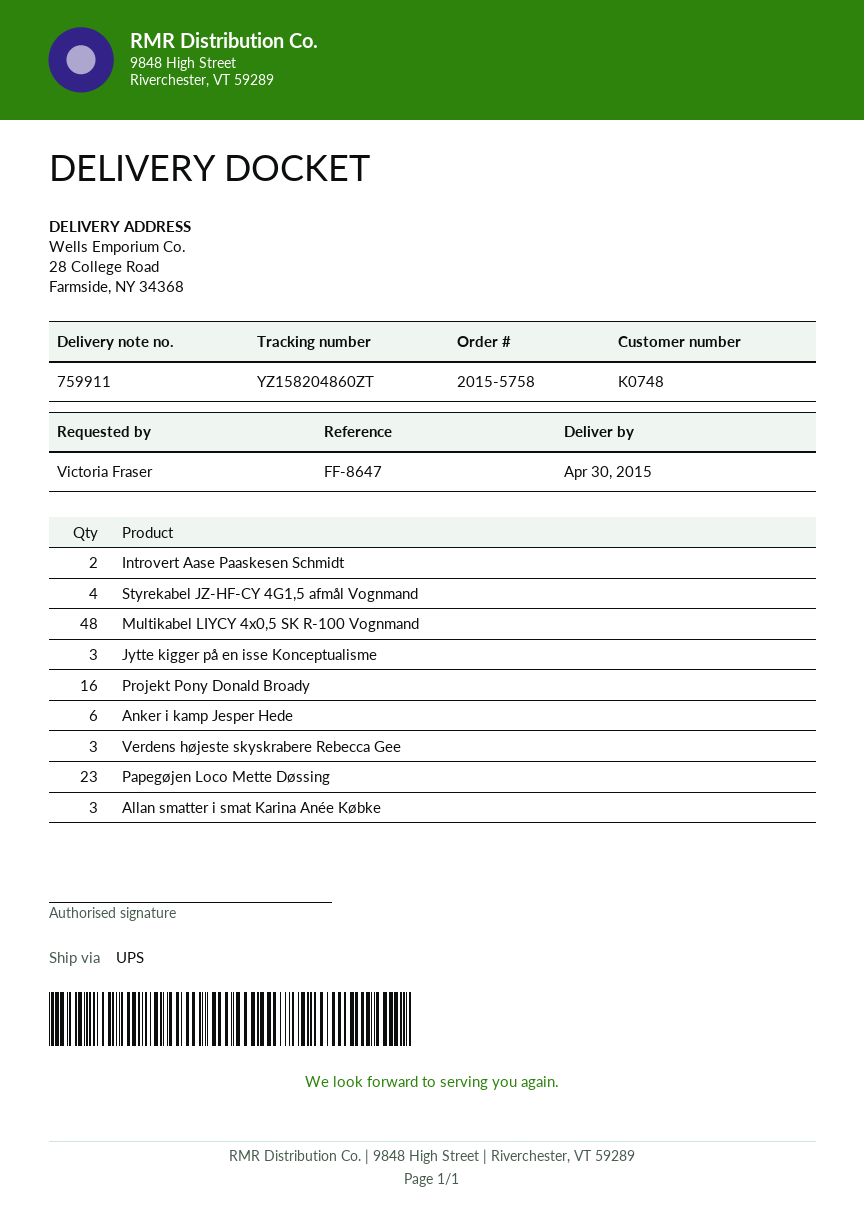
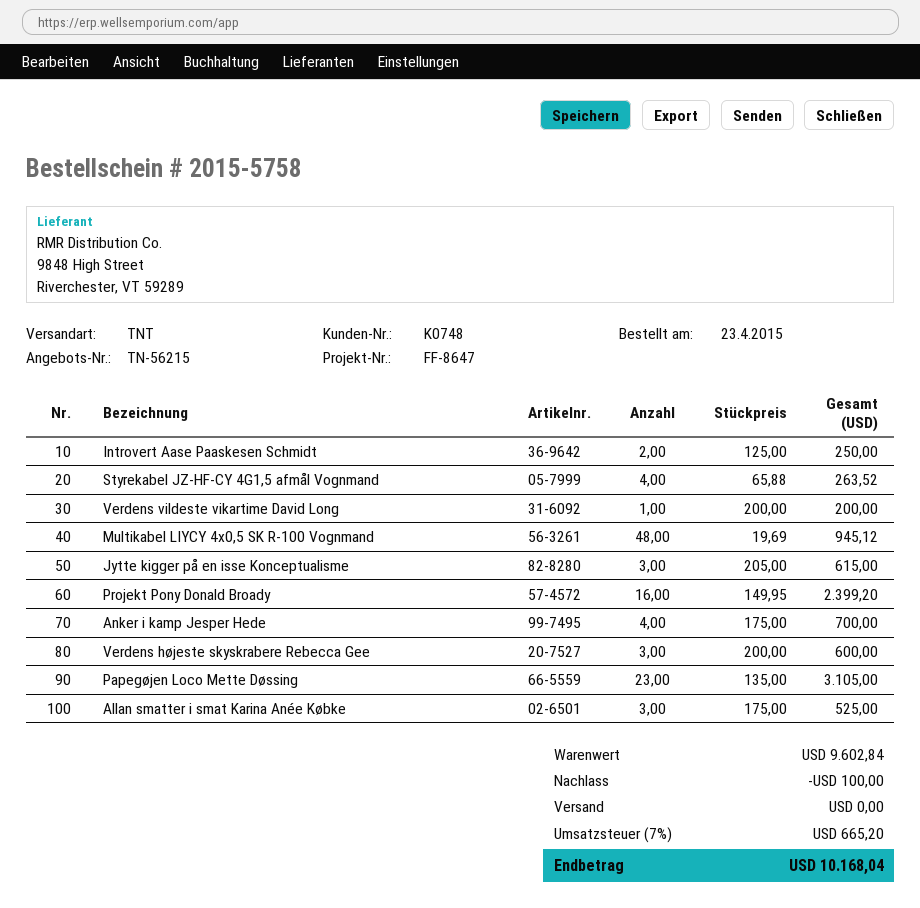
shipping method: UPS -> TNT
Anker i kamp Jesper Hede: 6 -> 4
Verdens vildeste vikartime David Long: none -> 1

